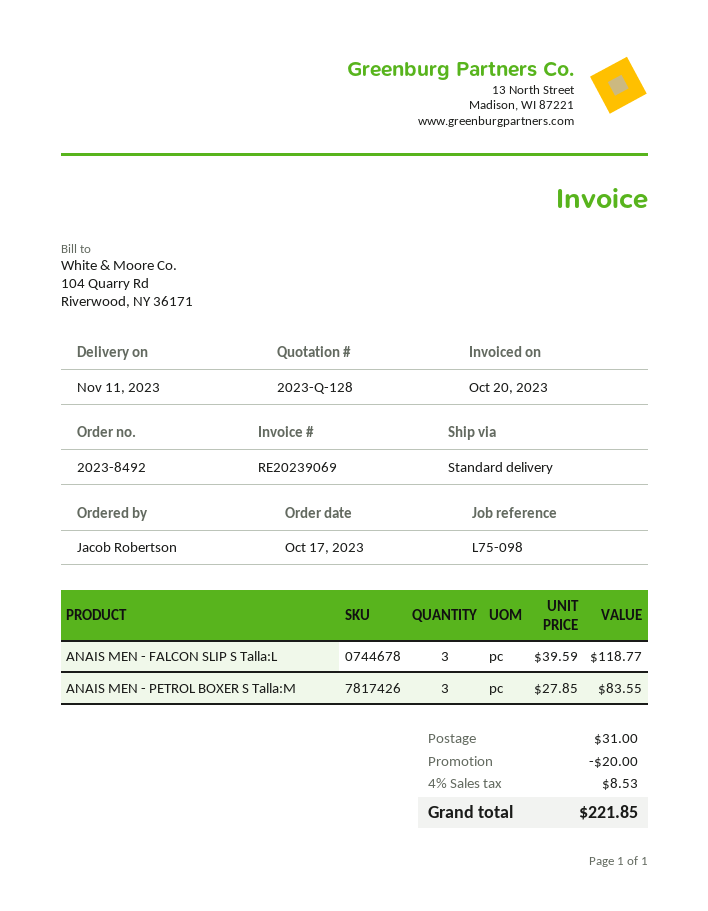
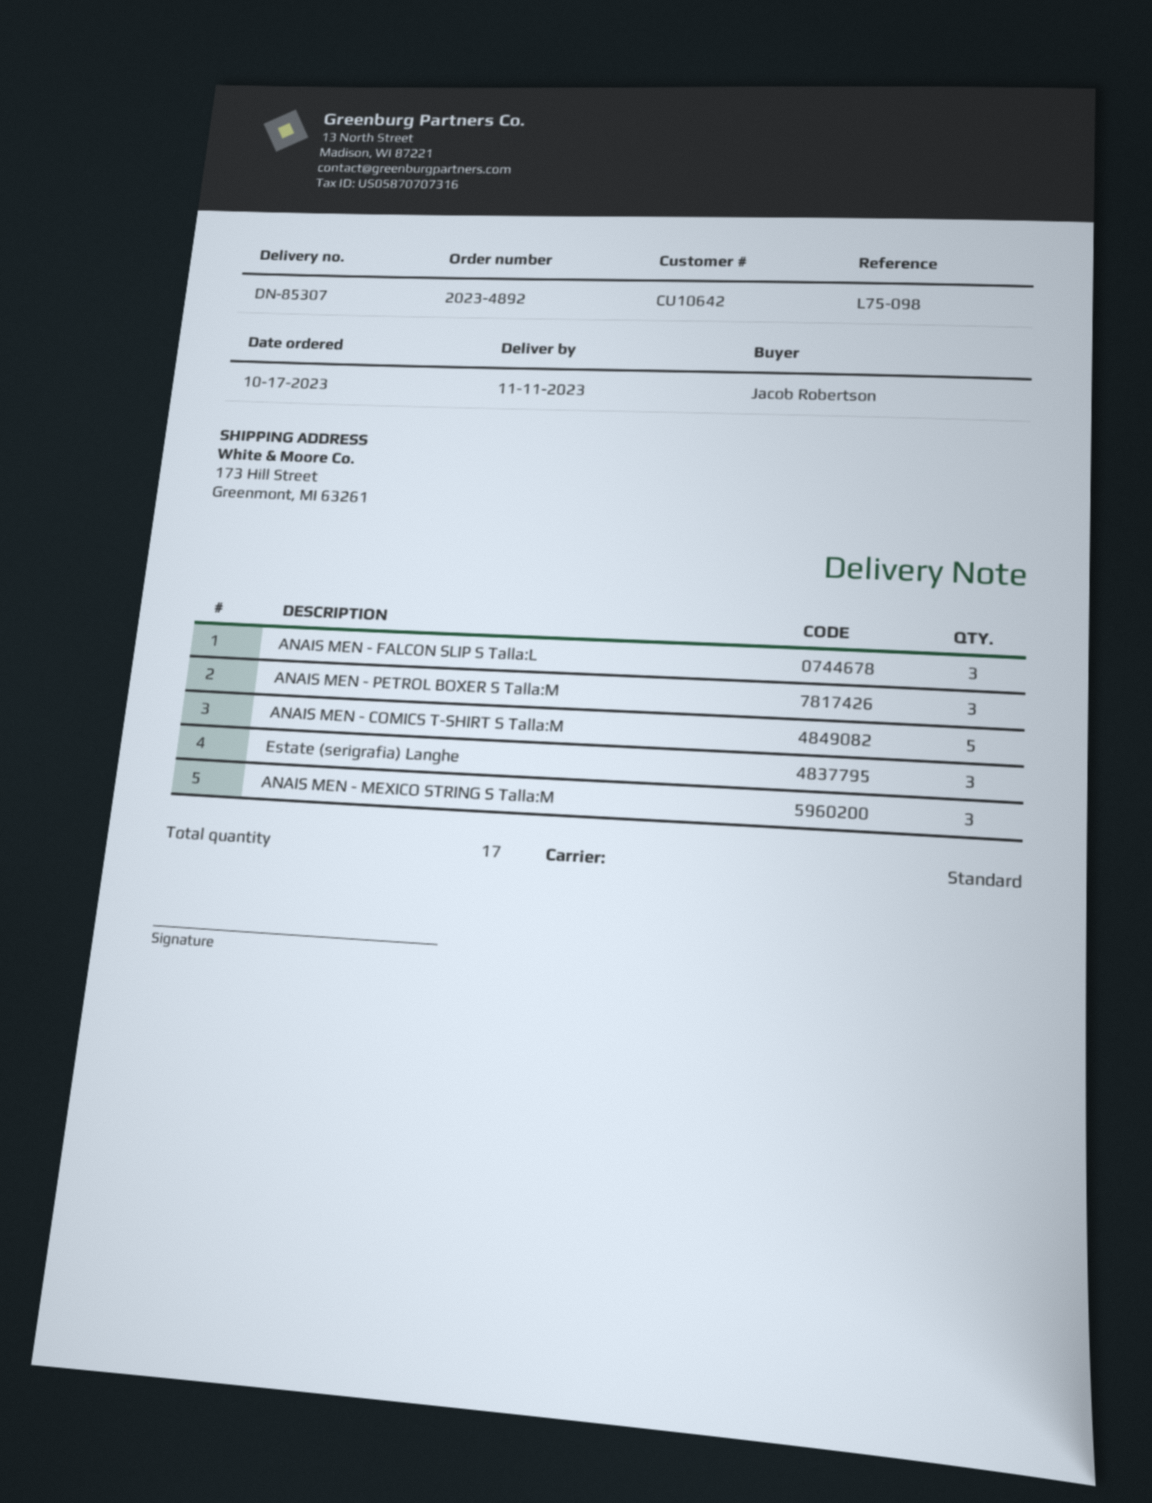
order number: 2023-8492 -> 2023-4892
ANAIS MEN - COMICS T-SHIRT S Talla:M: none -> 5
Estate (serigrafia) Langhe: none -> 3
ANAIS MEN - MEXICO STRING S Talla:M: none -> 3

